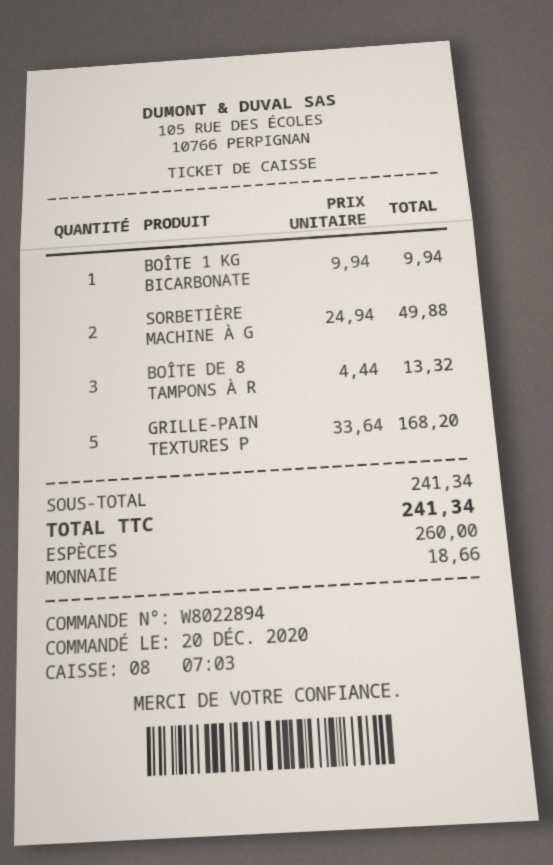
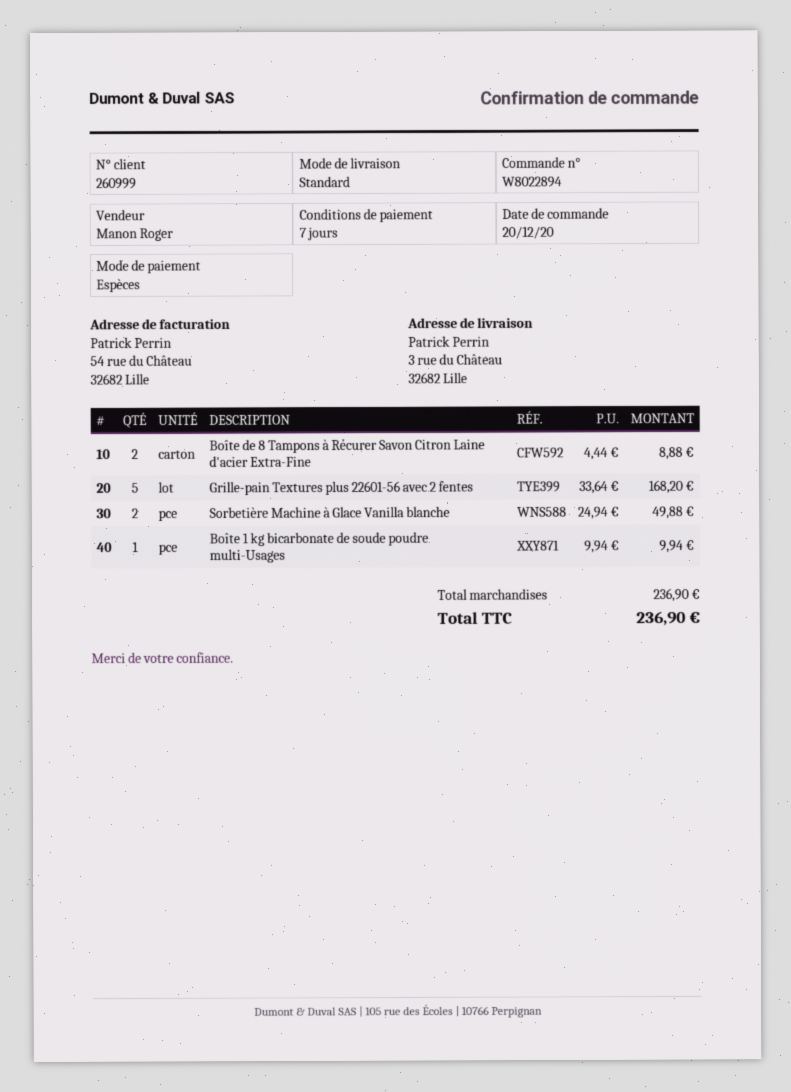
BOÎTE DE 8 TAMPONS À R: 3 x 4.44 = 13.32 -> 2 x 4.44 = 8.88
subtotal: 241.34 -> 236.90
total: 241.34 -> 236.90

